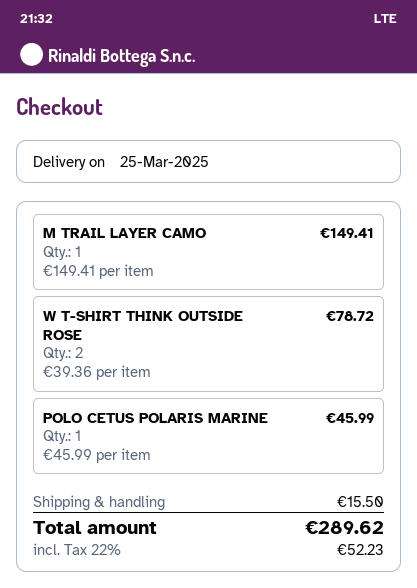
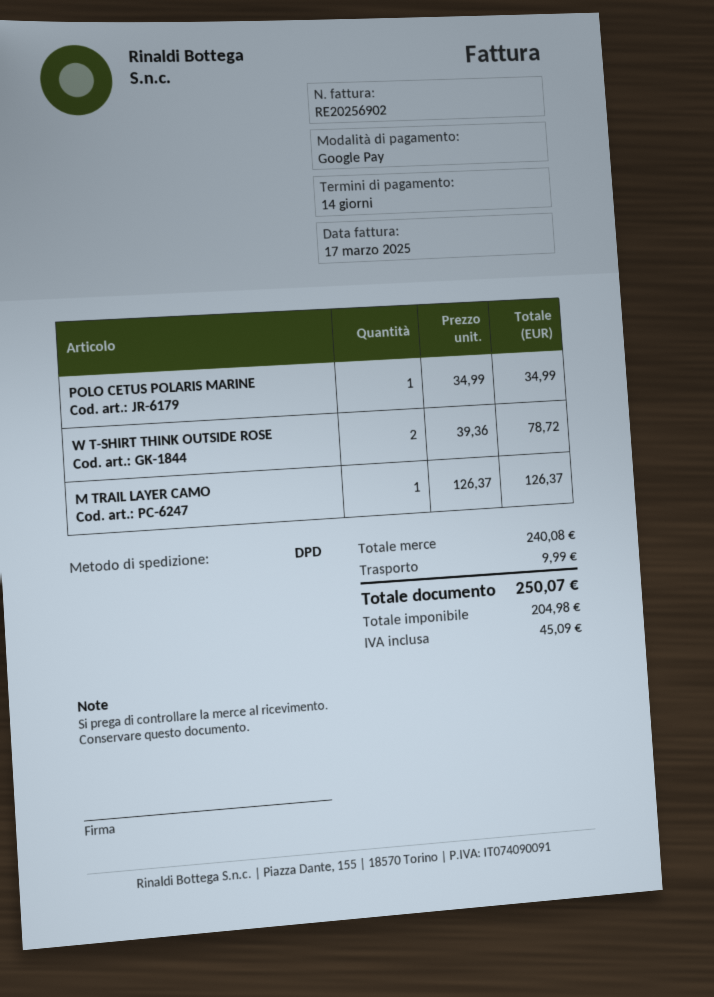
M TRAIL LAYER CAMO: 1 x 149.41 = 149.41 -> 1 x 126.37 = 126.37
POLO CETUS POLARIS MARINE: 1 x 45.99 = 45.99 -> 1 x 34.99 = 34.99
shipping: 15.50 -> 9.99
tax: 52.23 -> 45.09
total: 289.62 -> 250.07

